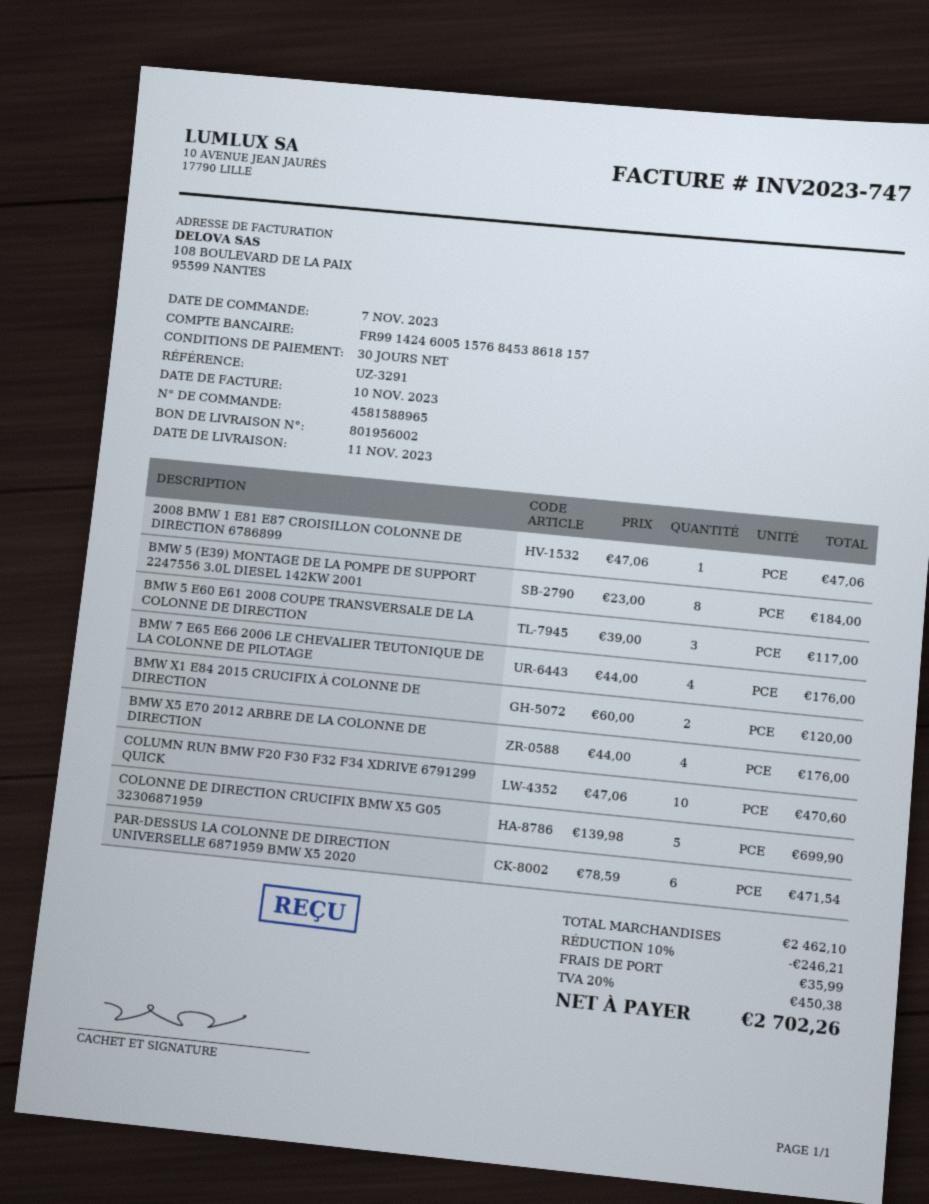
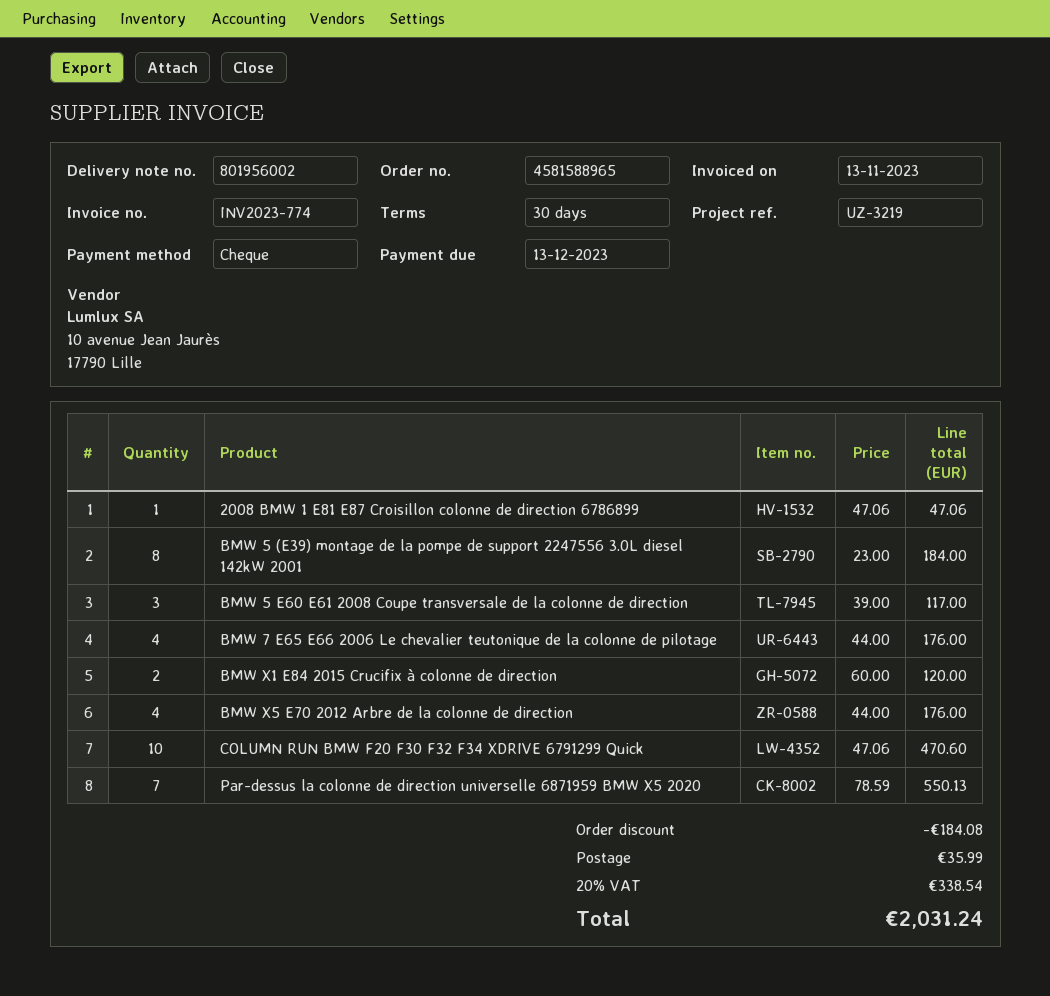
invoice number: INV2023-747 -> INV2023-774
invoice date: 2023-11-10 -> 2023-11-13
reference: UZ-3291 -> UZ-3219
COLONNE DE DIRECTION CRUCIFIX BMW X5 G05 32306871959: 5 x 139.98 = 699.90 -> none
PAR-DESSUS LA COLONNE DE DIRECTION UNIVERSELLE 6871959 BMW X5 2020: 6 x 78.59 = 471.54 -> 7 x 78.59 = 550.13
discount: 246.21 -> 184.08
tax: 20% = 450.38 -> 20% = 338.54
total: 2702.26 -> 2031.24

